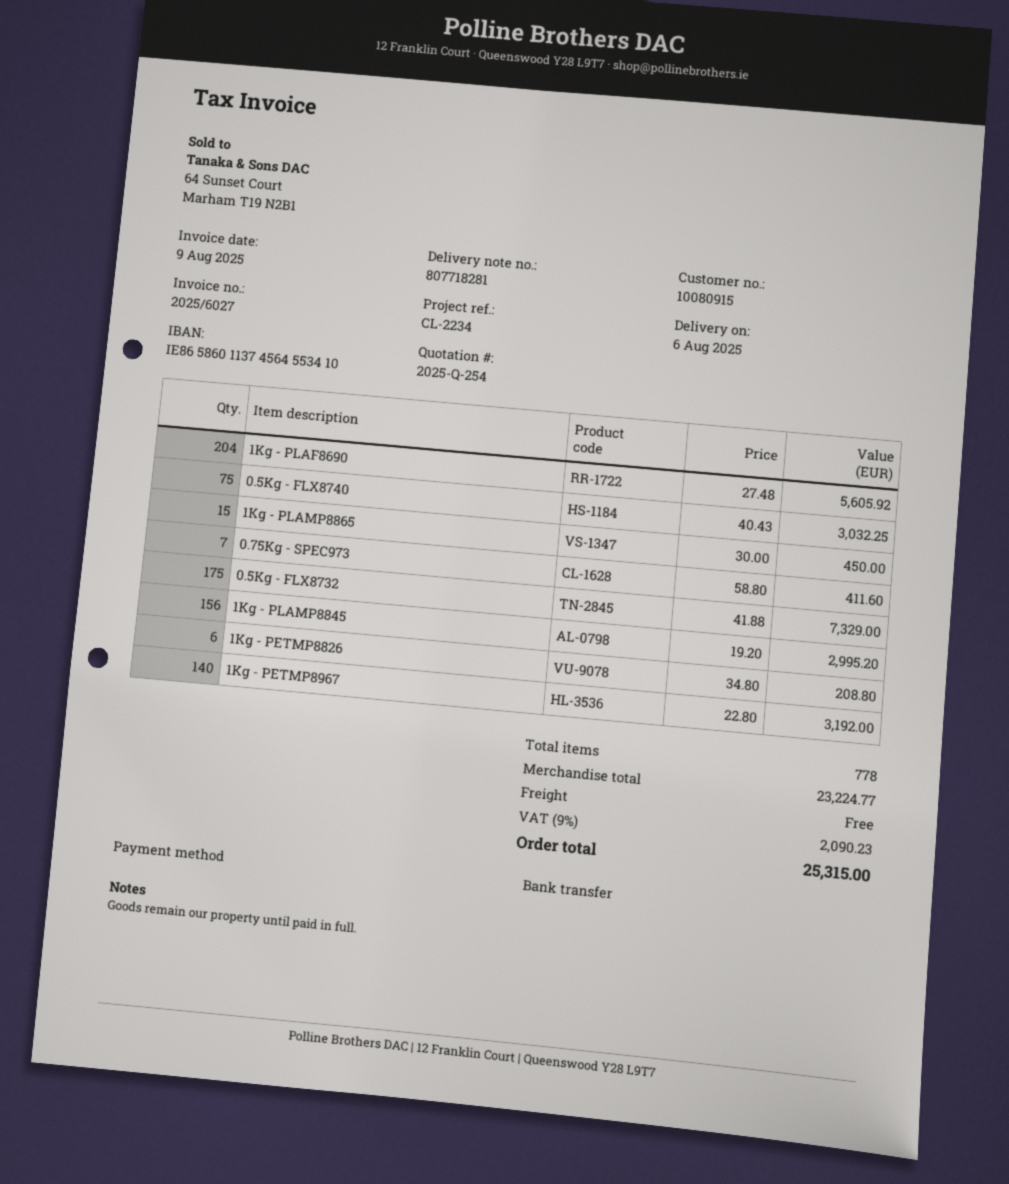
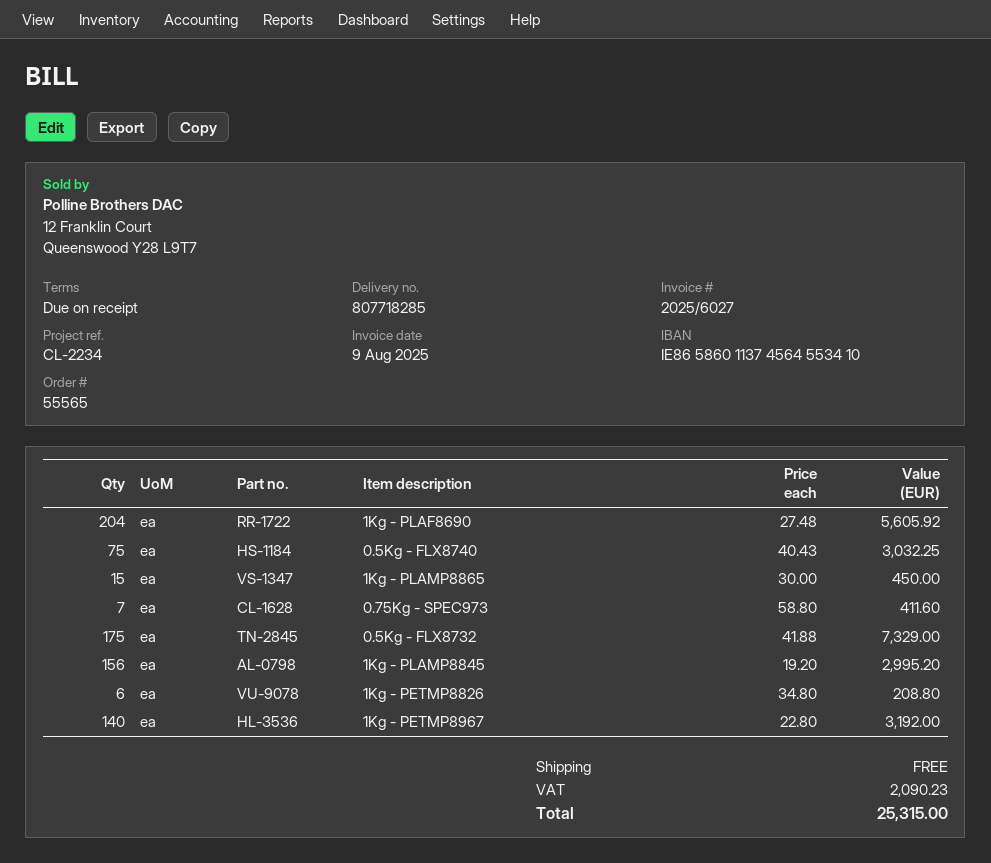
delivery note number: 807718281 -> 807718285

